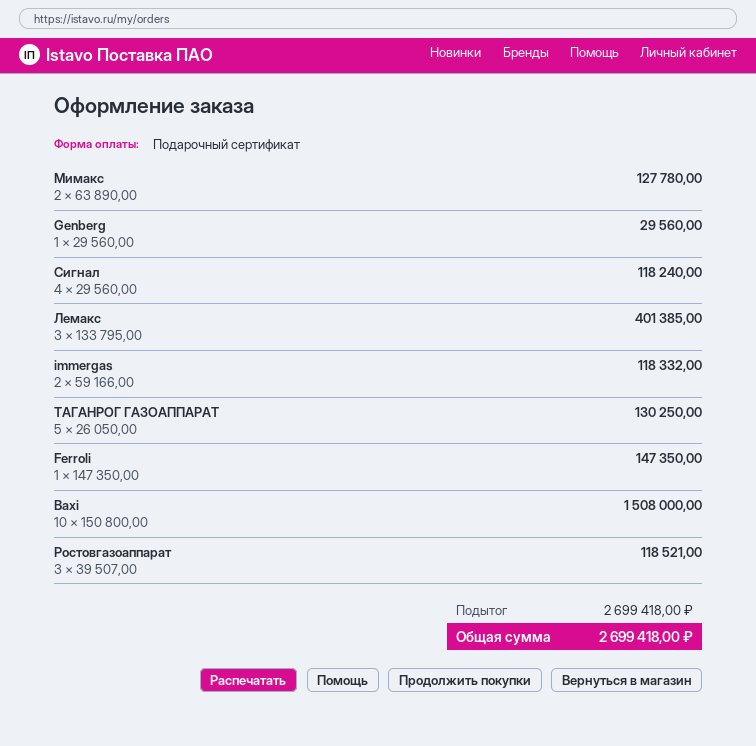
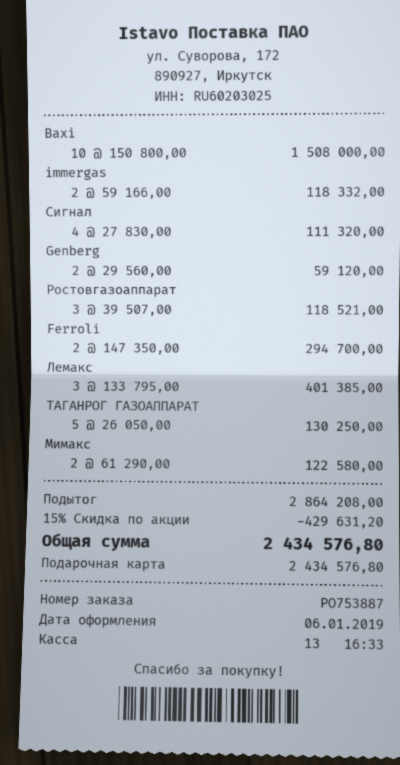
Мимакс: 2 x 63890.00 = 127780.00 -> 2 x 61290.00 = 122580.00
Genberg: 1 x 29560.00 = 29560.00 -> 2 x 29560.00 = 59120.00
Сигнал: 4 x 29560.00 = 118240.00 -> 4 x 27830.00 = 111320.00
Ferroli: 1 x 147350.00 = 147350.00 -> 2 x 147350.00 = 294700.00
subtotal: 2699418.00 -> 2864208.00
discount: none -> 15% = 429631.20
total: 2699418.00 -> 2434576.80

